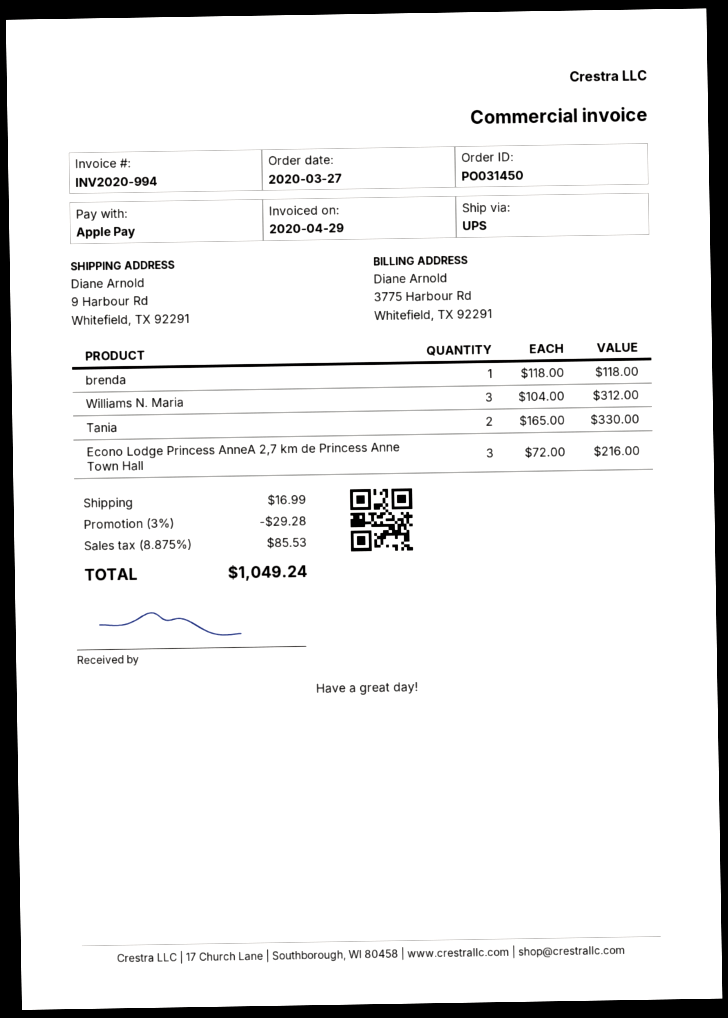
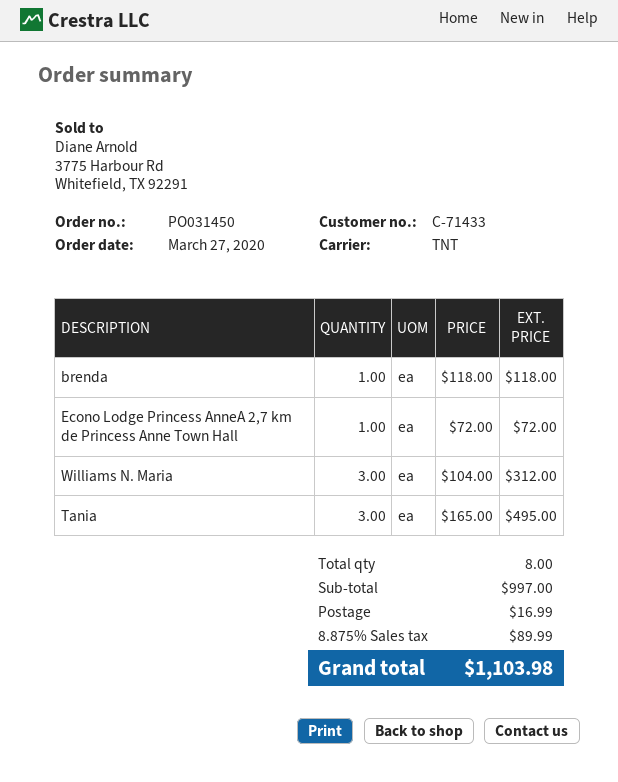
shipping method: UPS -> TNT
Tania: 2 x 165.00 = 330.00 -> 3 x 165.00 = 495.00
Econo Lodge Princess AnneA 2,7 km de Princess Anne Town Hall: 3 x 72.00 = 216.00 -> 1 x 72.00 = 72.00
discount: 3% = 29.28 -> none
tax: 8.875% = 85.53 -> 8.875% = 89.99
total: 1049.24 -> 1103.98

